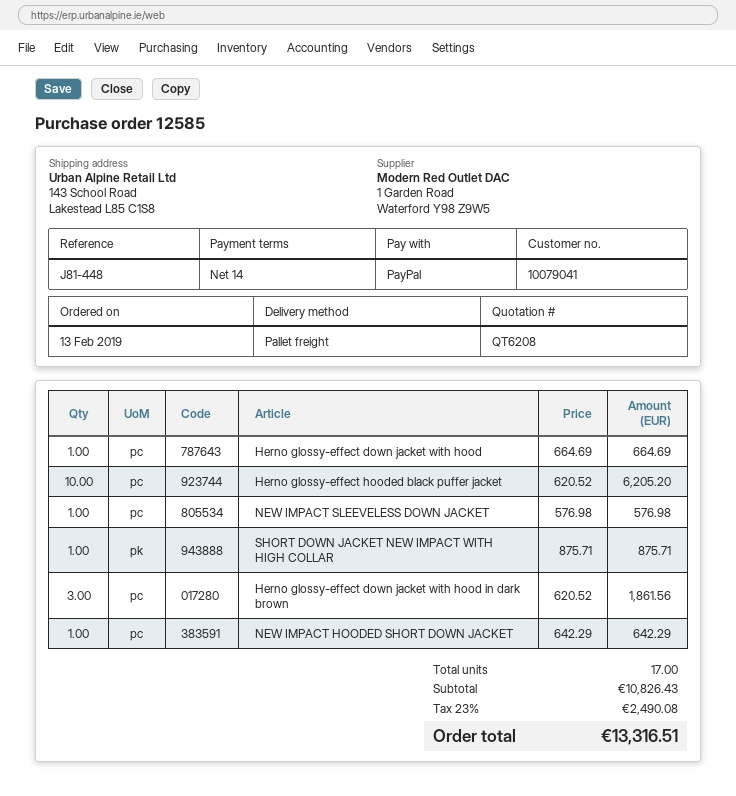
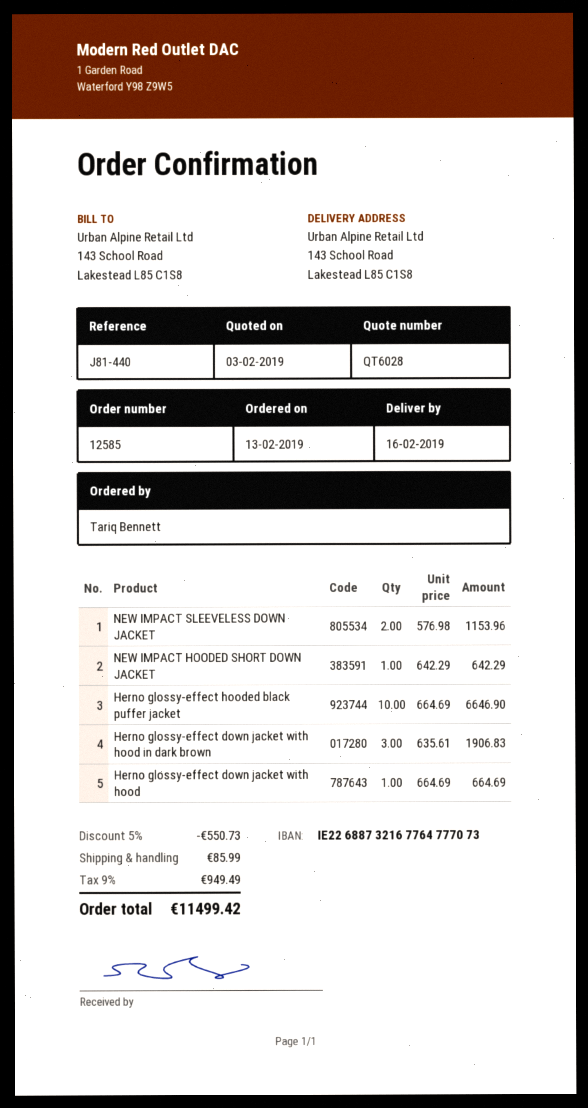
quote number: QT6208 -> QT6028
reference: J81-448 -> J81-440
Herno glossy-effect hooded black puffer jacket: 10 x 620.52 = 6205.20 -> 10 x 664.69 = 6646.90
NEW IMPACT SLEEVELESS DOWN JACKET: 1 x 576.98 = 576.98 -> 2 x 576.98 = 1153.96
SHORT DOWN JACKET NEW IMPACT WITH HIGH COLLAR: 1 x 875.71 = 875.71 -> none
Herno glossy-effect down jacket with hood in dark brown: 3 x 620.52 = 1861.56 -> 3 x 635.61 = 1906.83
discount: none -> 5% = 550.73
shipping: none -> 85.99
tax: 23% = 2490.08 -> 9% = 949.49
total: 13316.51 -> 11499.42

